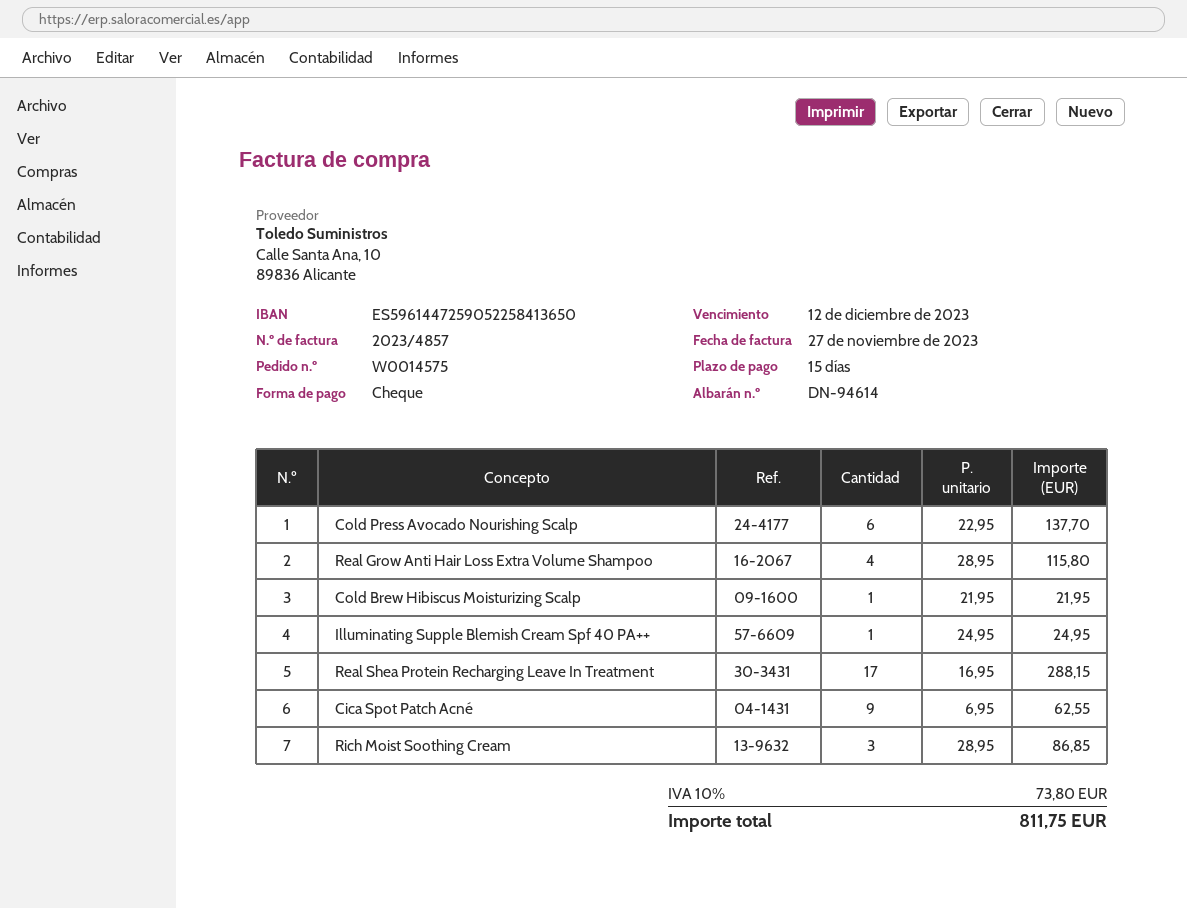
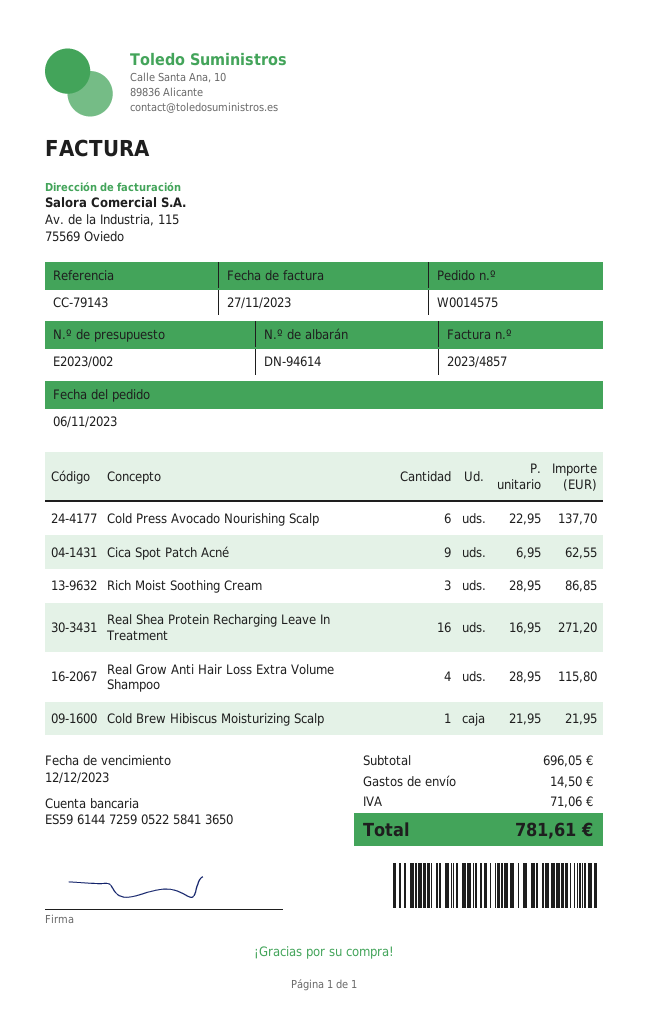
Illuminating Supple Blemish Cream Spf 40 PA++: 1 x 24.95 = 24.95 -> none
Real Shea Protein Recharging Leave In Treatment: 17 x 16.95 = 288.15 -> 16 x 16.95 = 271.20
shipping: none -> 14.50
tax: 73.80 -> 71.06
total: 811.75 -> 781.61

